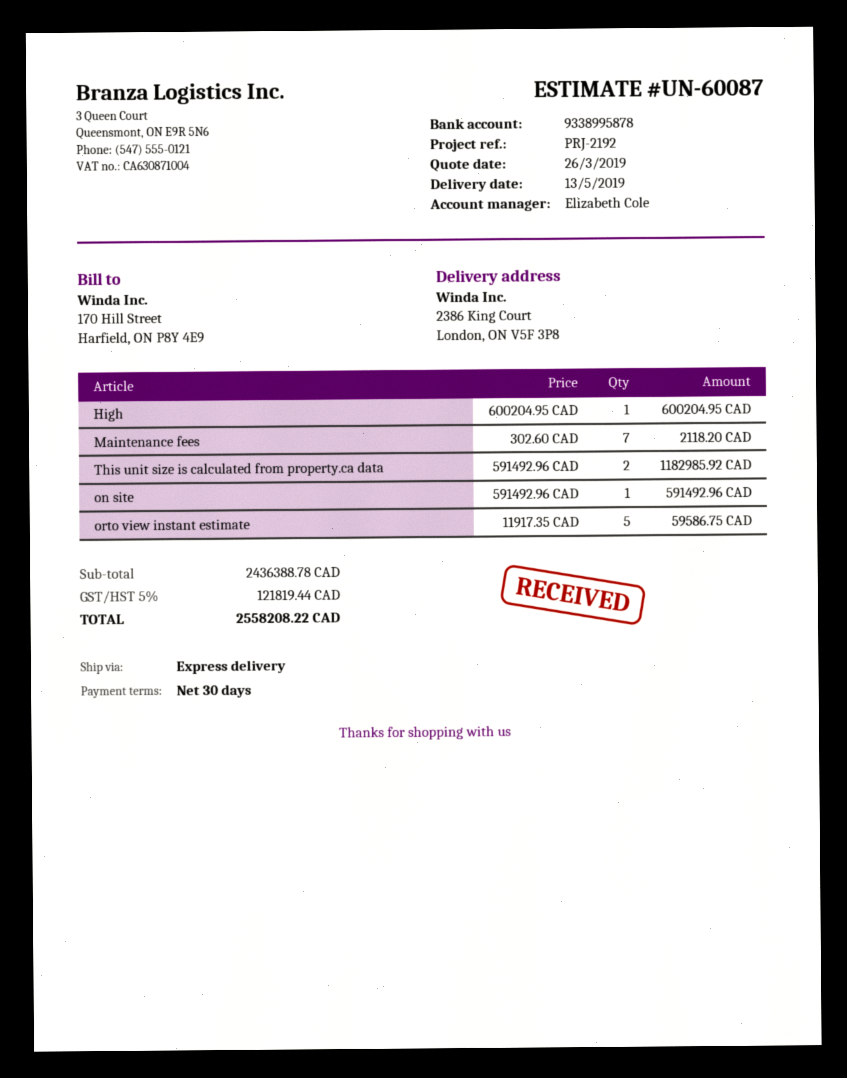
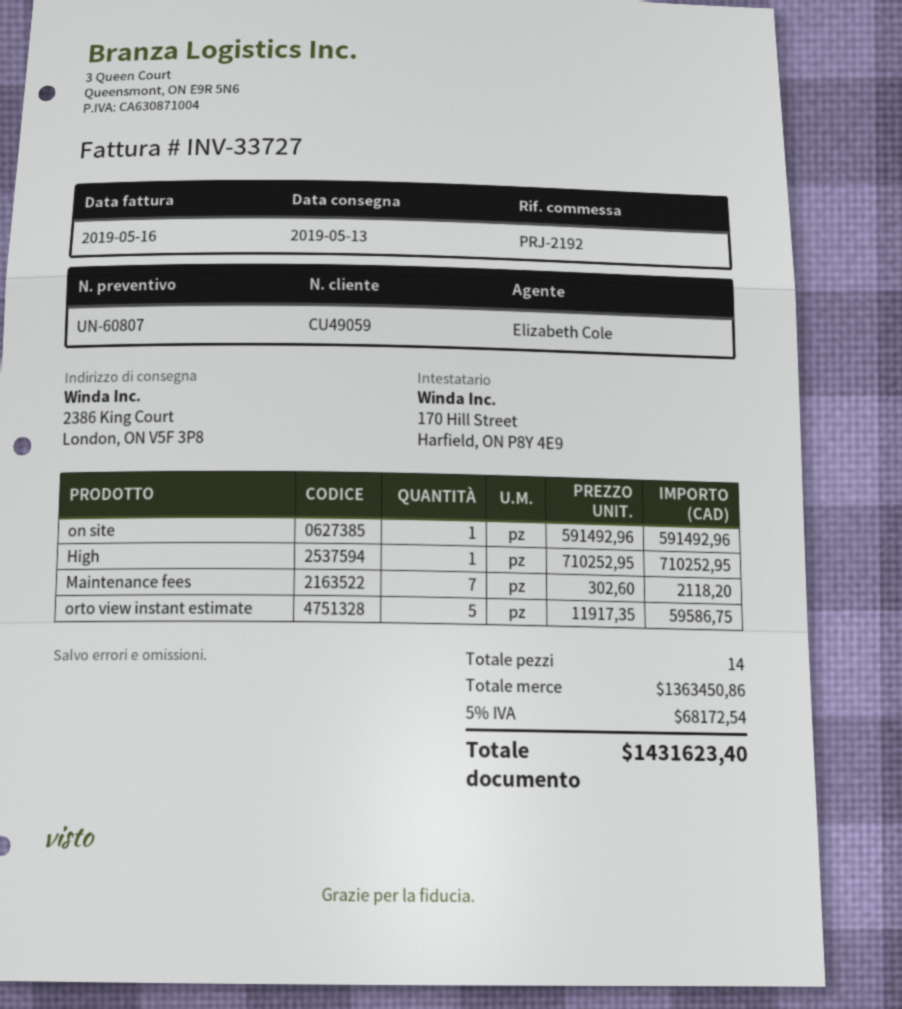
quote number: UN-60087 -> UN-60807
High: 1 x 600204.95 = 600204.95 -> 1 x 710252.95 = 710252.95
This unit size is calculated from property.ca data: 2 x 591492.96 = 1182985.92 -> none
subtotal: 2436388.78 -> 1363450.86
tax: 5% = 121819.44 -> 5% = 68172.54
total: 2558208.22 -> 1431623.40

